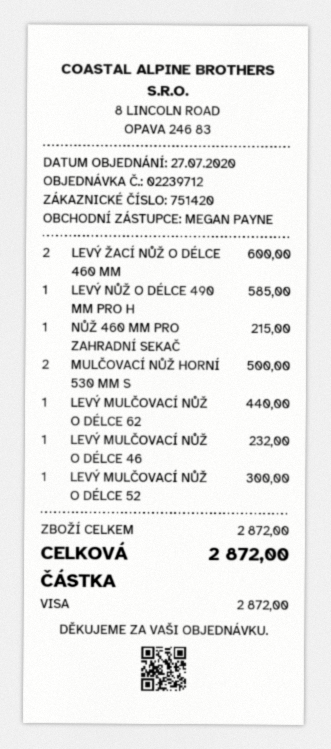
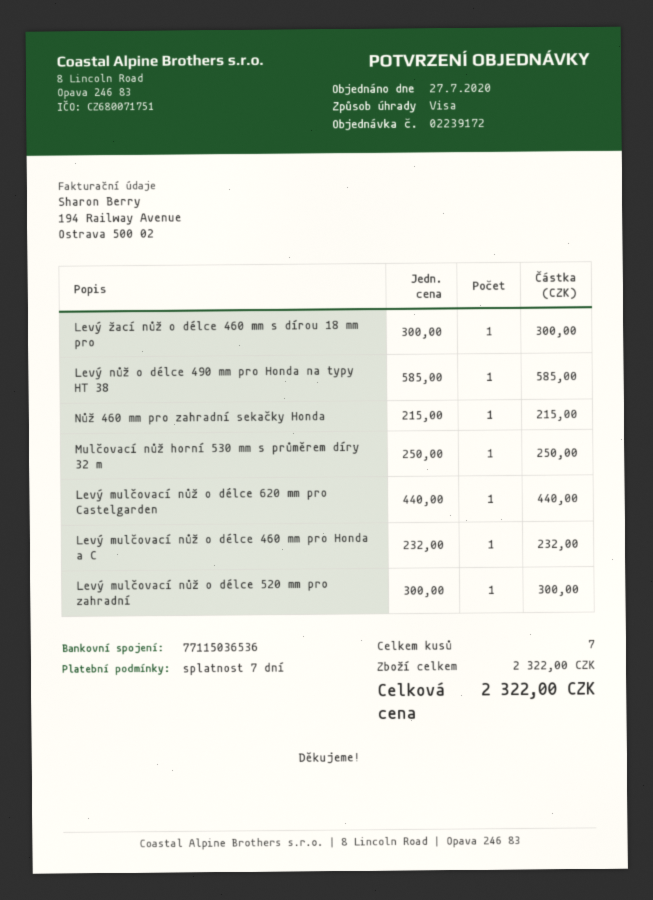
order number: 02239712 -> 02239172
LEVÝ ŽACÍ NŮŽ O DÉLCE 460 MM: 2 for 600.00 -> 1 for 300.00
MULČOVACÍ NŮŽ HORNÍ 530 MM S: 2 for 500.00 -> 1 for 250.00
subtotal: 2872.00 -> 2322.00
total: 2872.00 -> 2322.00

